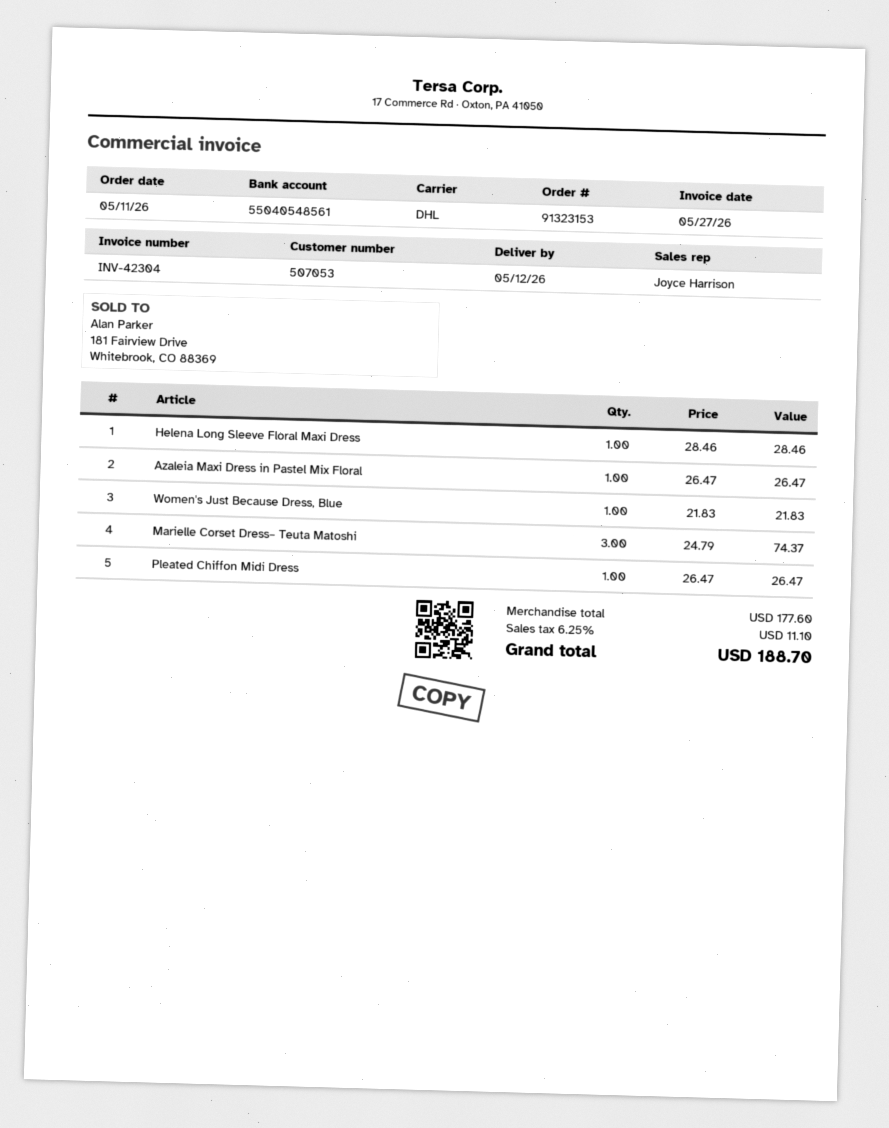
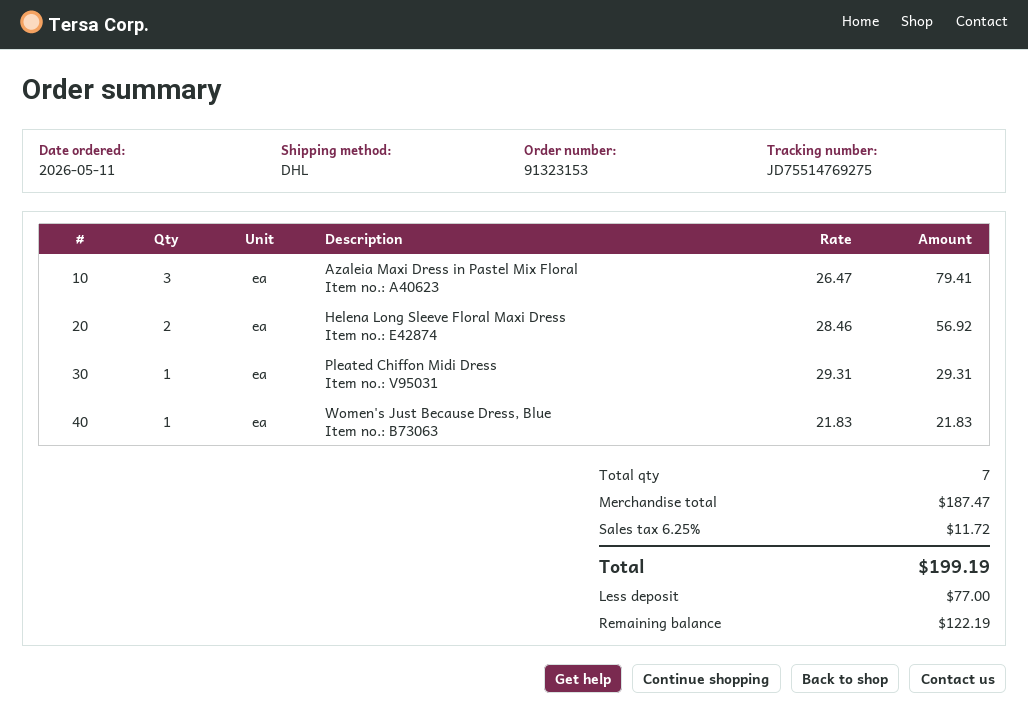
Helena Long Sleeve Floral Maxi Dress: 1 x 28.46 = 28.46 -> 2 x 28.46 = 56.92
Azaleia Maxi Dress in Pastel Mix Floral: 1 x 26.47 = 26.47 -> 3 x 26.47 = 79.41
Marielle Corset Dress– Teuta Matoshi: 3 x 24.79 = 74.37 -> none
Pleated Chiffon Midi Dress: 1 x 26.47 = 26.47 -> 1 x 29.31 = 29.31
subtotal: 177.60 -> 187.47
tax: 6.25% = 11.10 -> 6.25% = 11.72
total: 188.70 -> 199.19

